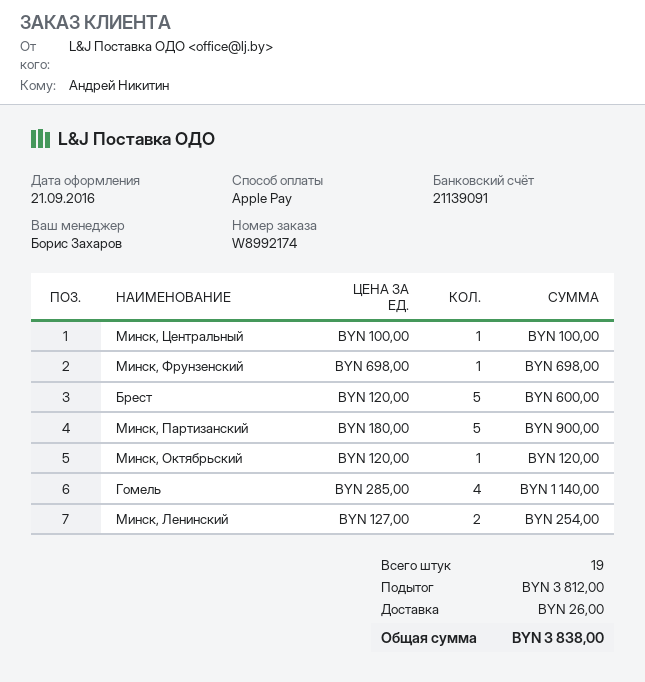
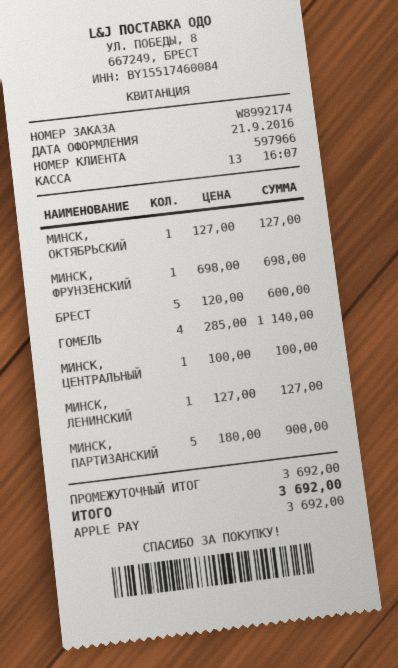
Минск, Октябрьский: 1 x 120.00 = 120.00 -> 1 x 127.00 = 127.00
Минск, Ленинский: 2 x 127.00 = 254.00 -> 1 x 127.00 = 127.00
subtotal: 3812.00 -> 3692.00
shipping: 26.00 -> none
total: 3838.00 -> 3692.00

